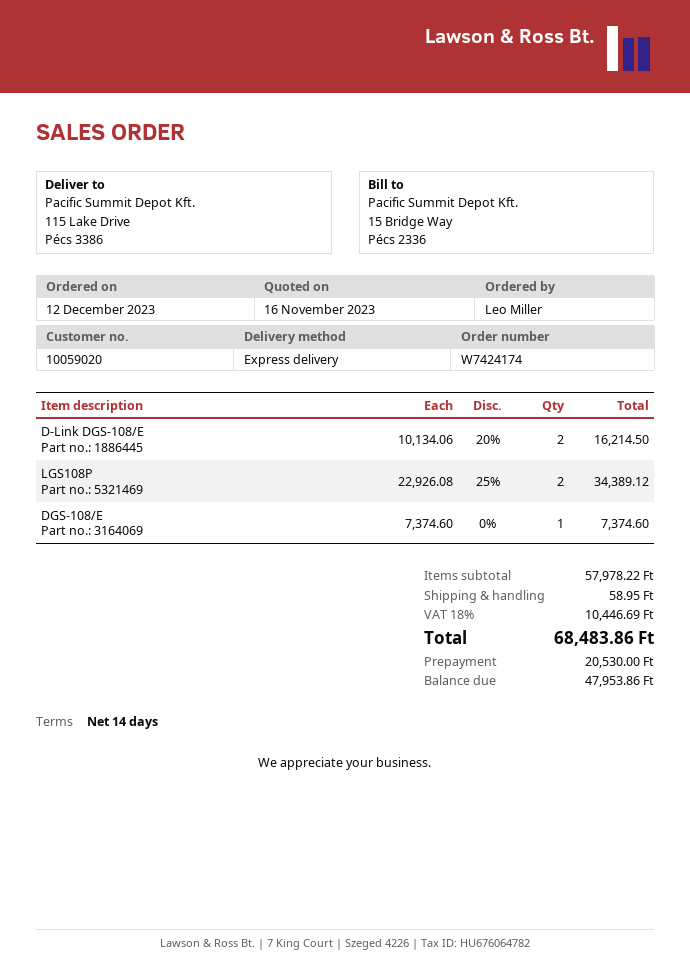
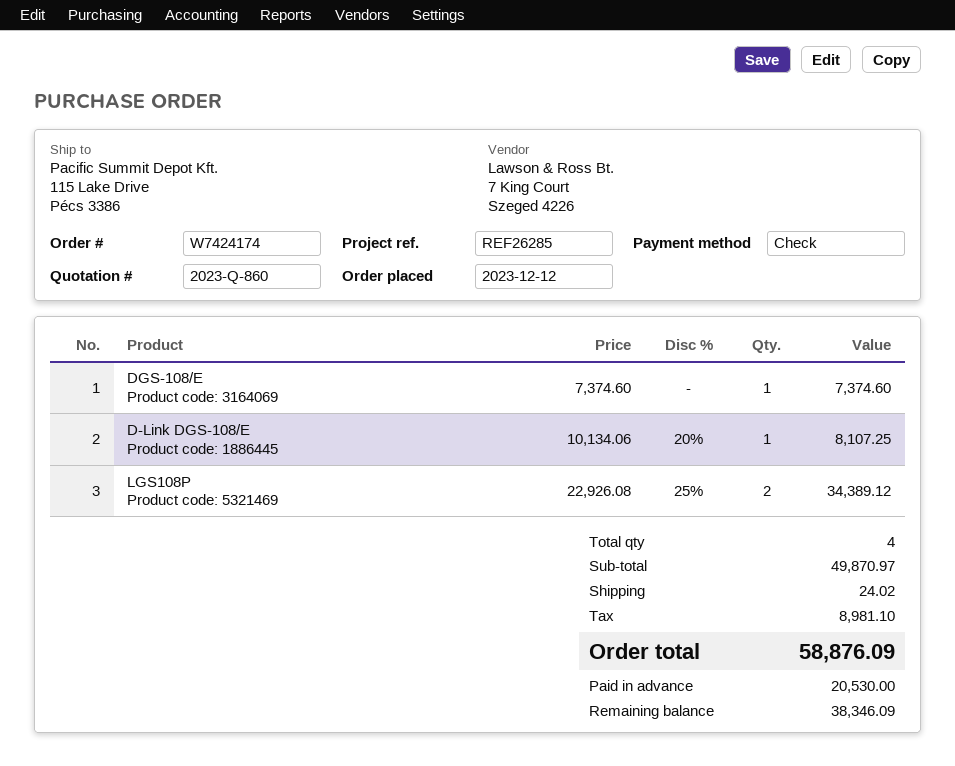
D-Link DGS-108/E: 2 x 10134.06 - 20% = 16214.50 -> 1 x 10134.06 - 20% = 8107.25
subtotal: 57978.22 -> 49870.97
shipping: 58.95 -> 24.02
tax: 10446.69 -> 8981.10
total: 68483.86 -> 58876.09
balance: 47953.86 -> 38346.09

